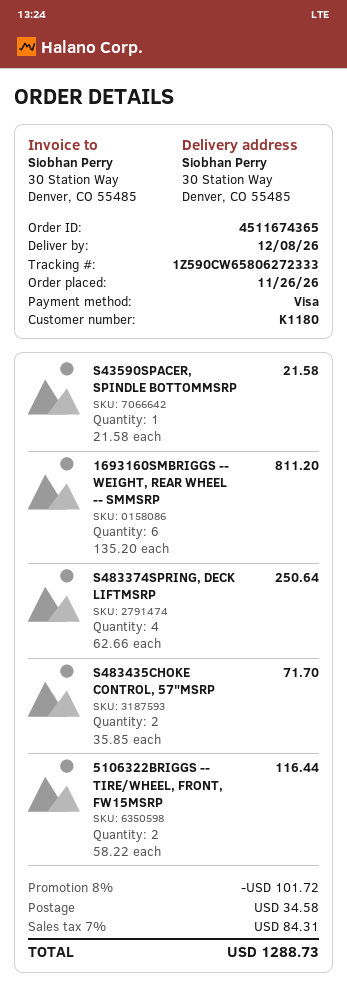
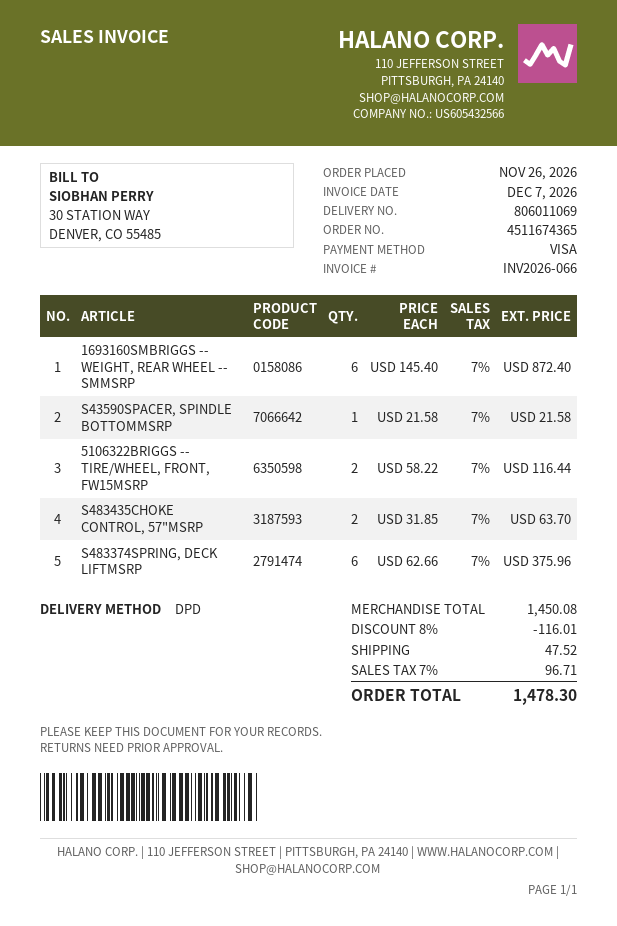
1693160SMBRIGGS -- WEIGHT, REAR WHEEL -- SMMSRP: 6 x 135.20 = 811.20 -> 6 x 145.40 = 872.40
S483374SPRING, DECK LIFTMSRP: 4 x 62.66 = 250.64 -> 6 x 62.66 = 375.96
S483435CHOKE CONTROL, 57"MSRP: 2 x 35.85 = 71.70 -> 2 x 31.85 = 63.70
discount: 8% = 101.72 -> 8% = 116.01
shipping: 34.58 -> 47.52
tax: 7% = 84.31 -> 7% = 96.71
total: 1288.73 -> 1478.30

